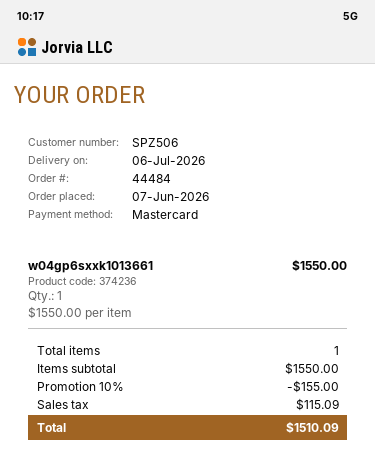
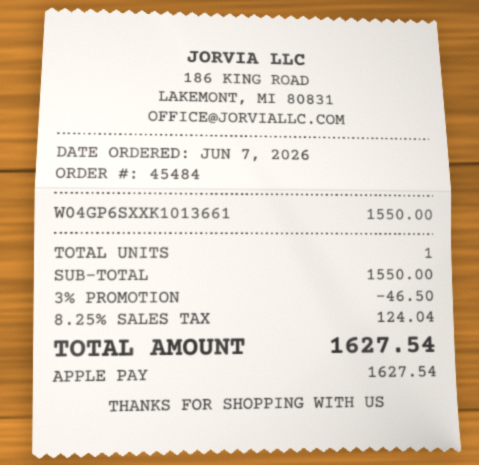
order number: 44484 -> 45484
payment method: Mastercard -> Apple Pay
discount: 10% = 155.00 -> 3% = 46.50
tax: 115.09 -> 124.04
total: 1510.09 -> 1627.54

